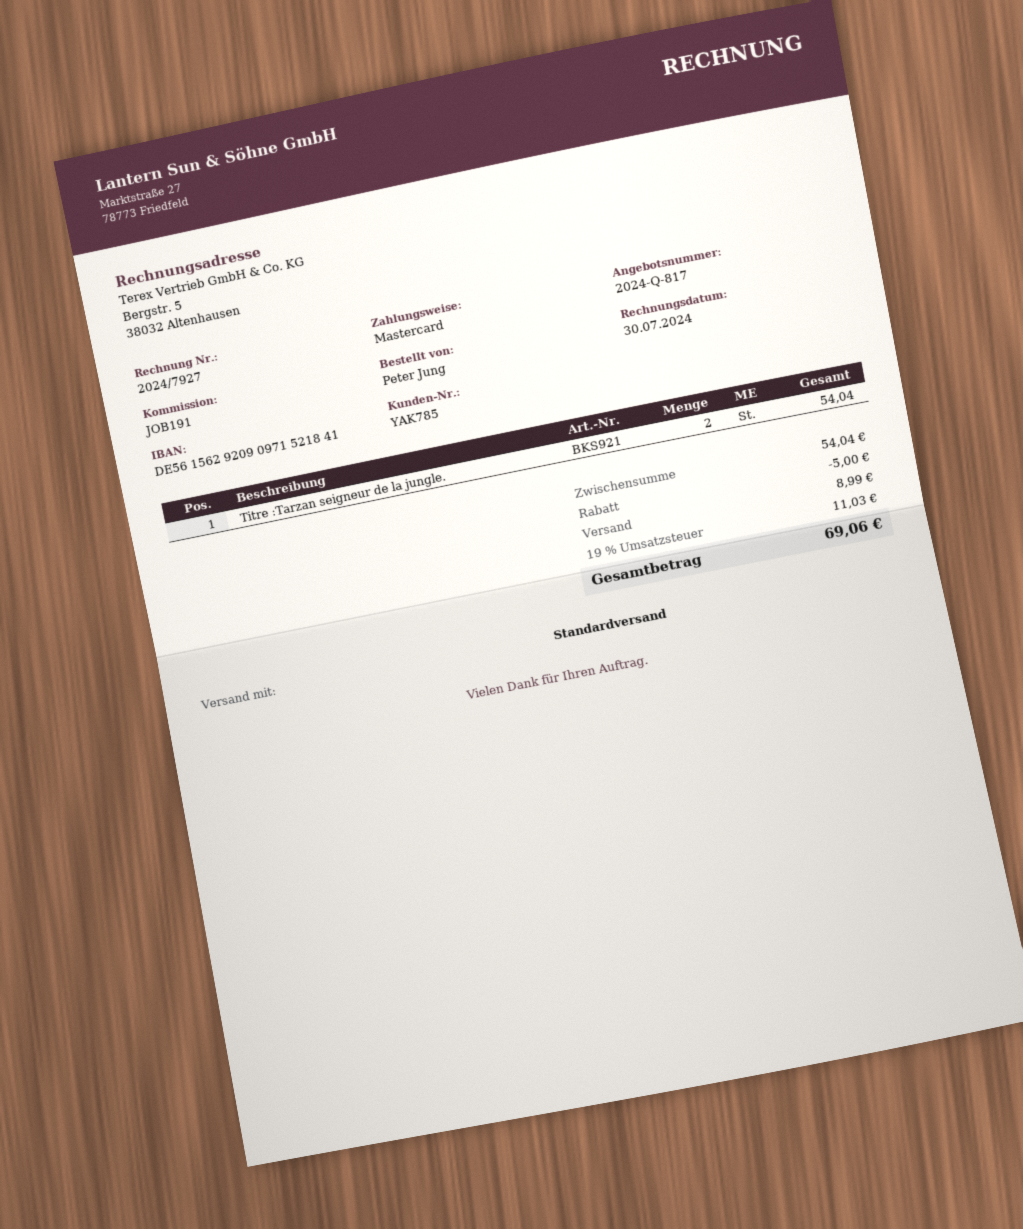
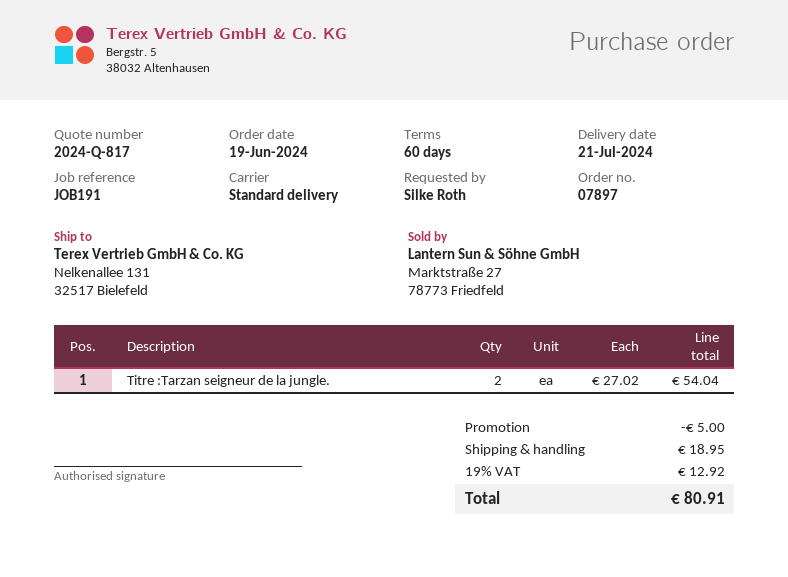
ordered by: Peter Jung -> Silke Roth
shipping: 8.99 -> 18.95
tax: 19% = 11.03 -> 19% = 12.92
total: 69.06 -> 80.91

